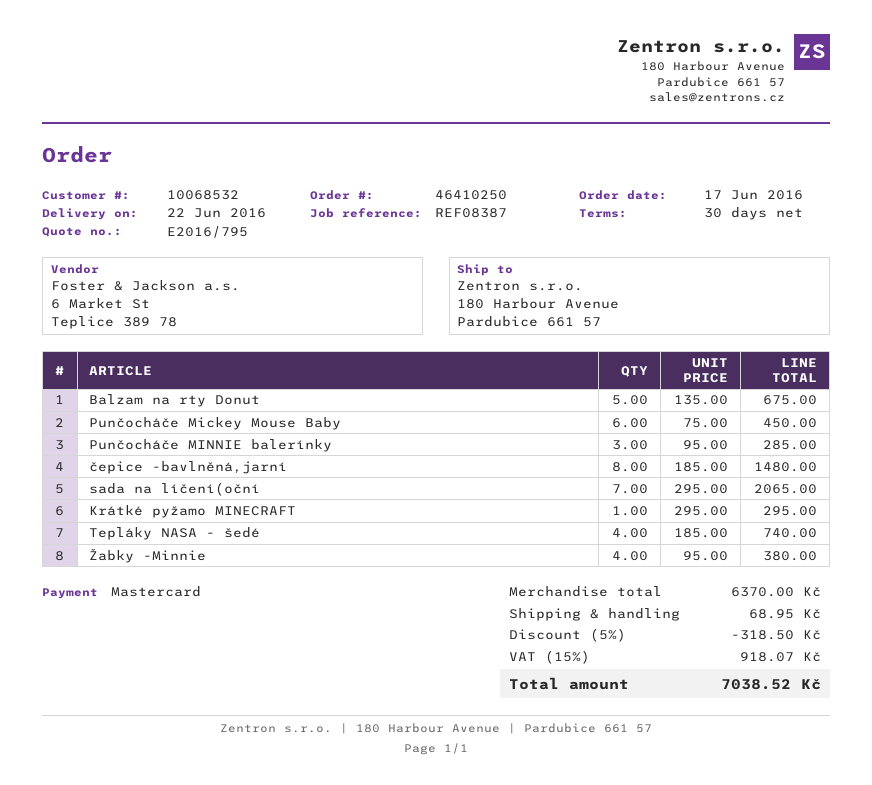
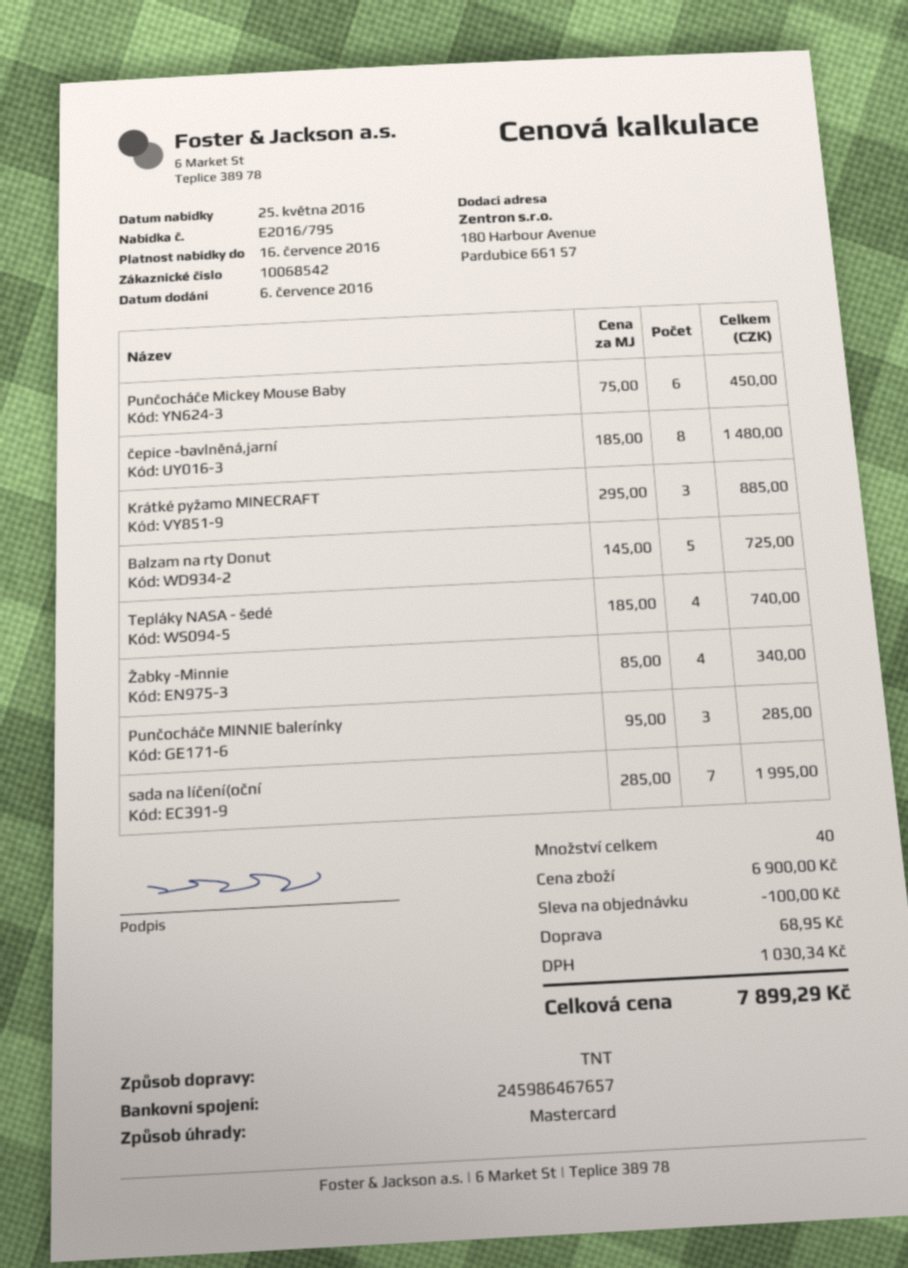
delivery date: 2016-06-22 -> 2016-07-06
customer number: 10068532 -> 10068542
Balzam na rty Donut: 5 x 135.00 = 675.00 -> 5 x 145.00 = 725.00
sada na líčení(oční: 7 x 295.00 = 2065.00 -> 7 x 285.00 = 1995.00
Krátké pyžamo MINECRAFT: 1 x 295.00 = 295.00 -> 3 x 295.00 = 885.00
Žabky -Minnie: 4 x 95.00 = 380.00 -> 4 x 85.00 = 340.00
subtotal: 6370.00 -> 6900.00
discount: 318.50 -> 100.00
tax: 918.07 -> 1030.34
total: 7038.52 -> 7899.29

